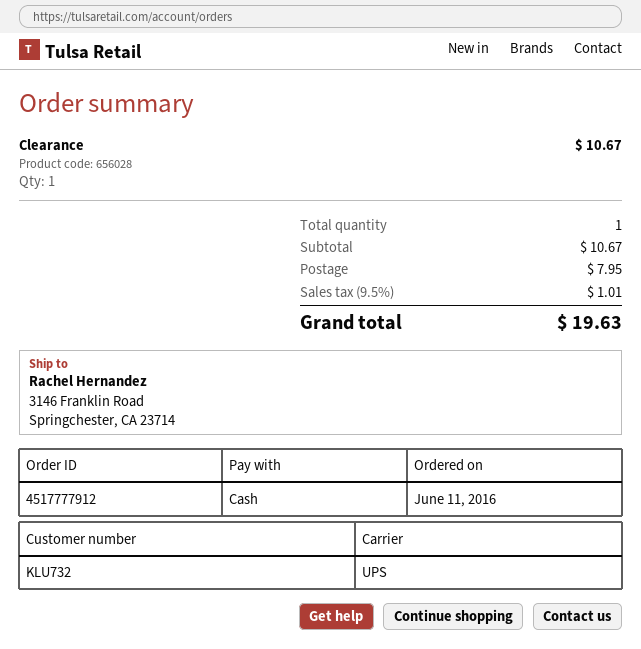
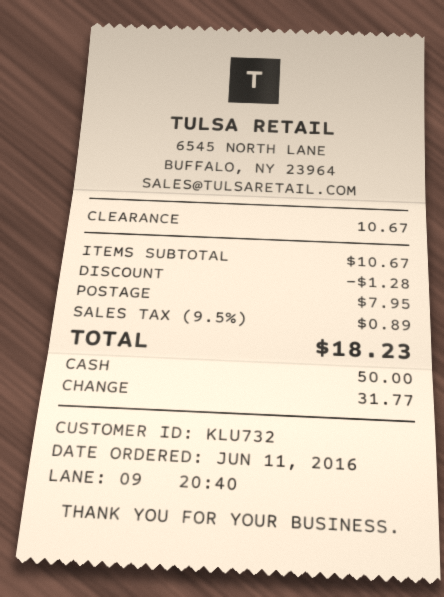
discount: none -> 1.28
tax: 9.5% = 1.01 -> 9.5% = 0.89
total: 19.63 -> 18.23

